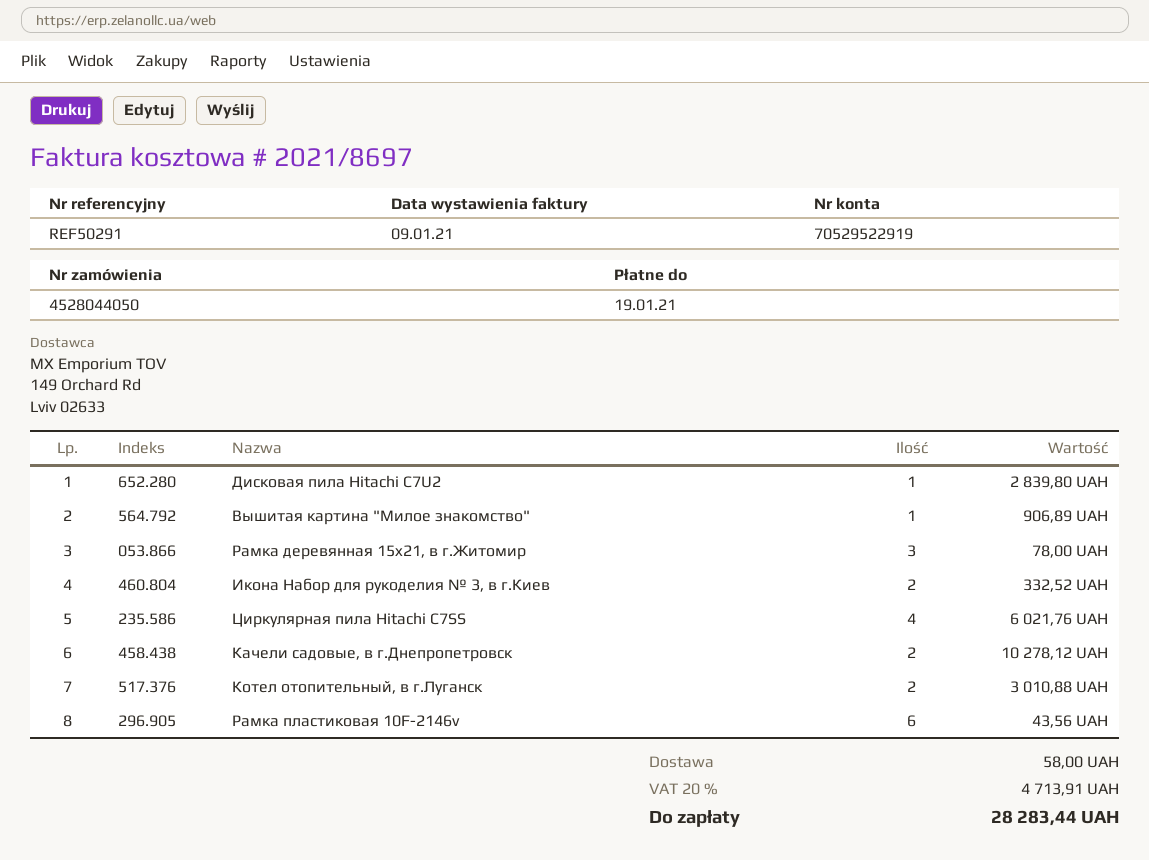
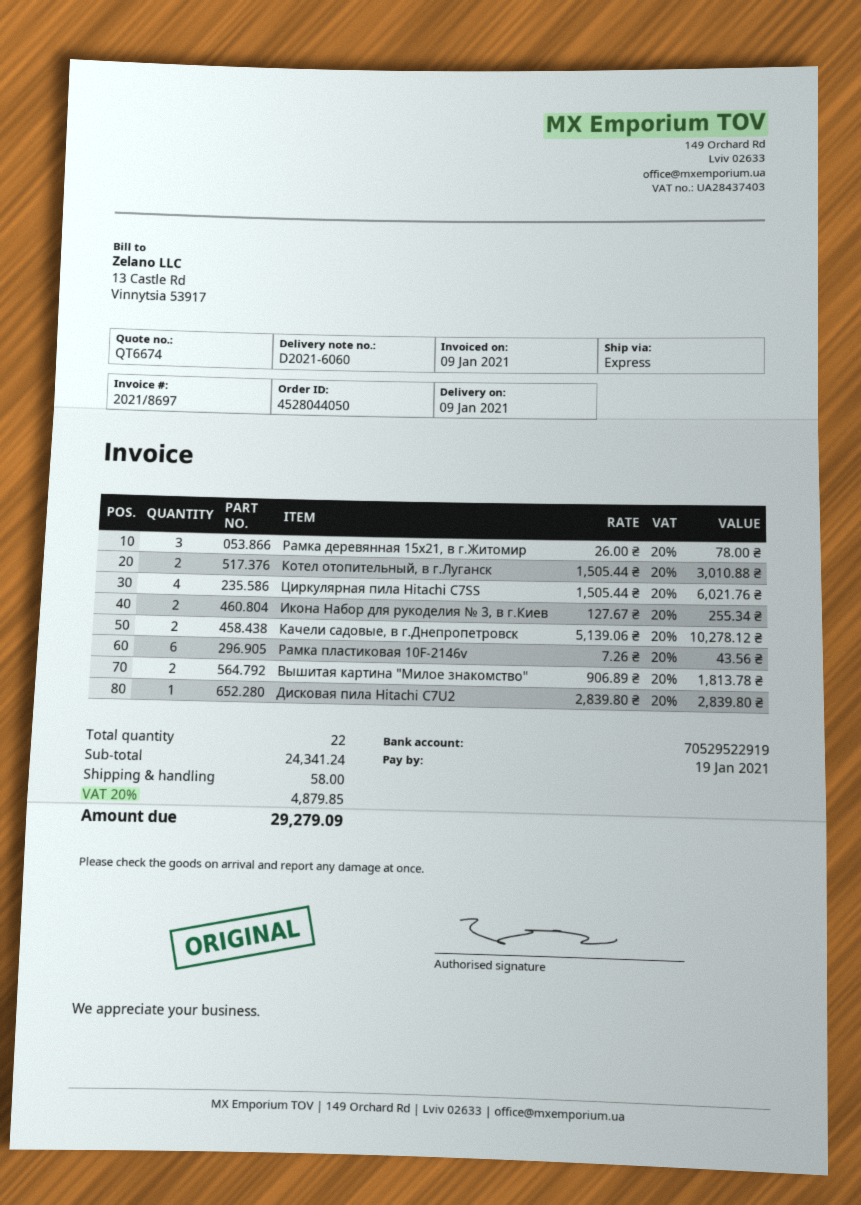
Вышитая картина "Милое знакомство": 1 for 906.89 -> 2 for 1813.78
Икона Набор для рукоделия № 3, в г.Киев: 2 for 332.52 -> 2 for 255.34
tax: 20% = 4713.91 -> 20% = 4879.85
total: 28283.44 -> 29279.09

